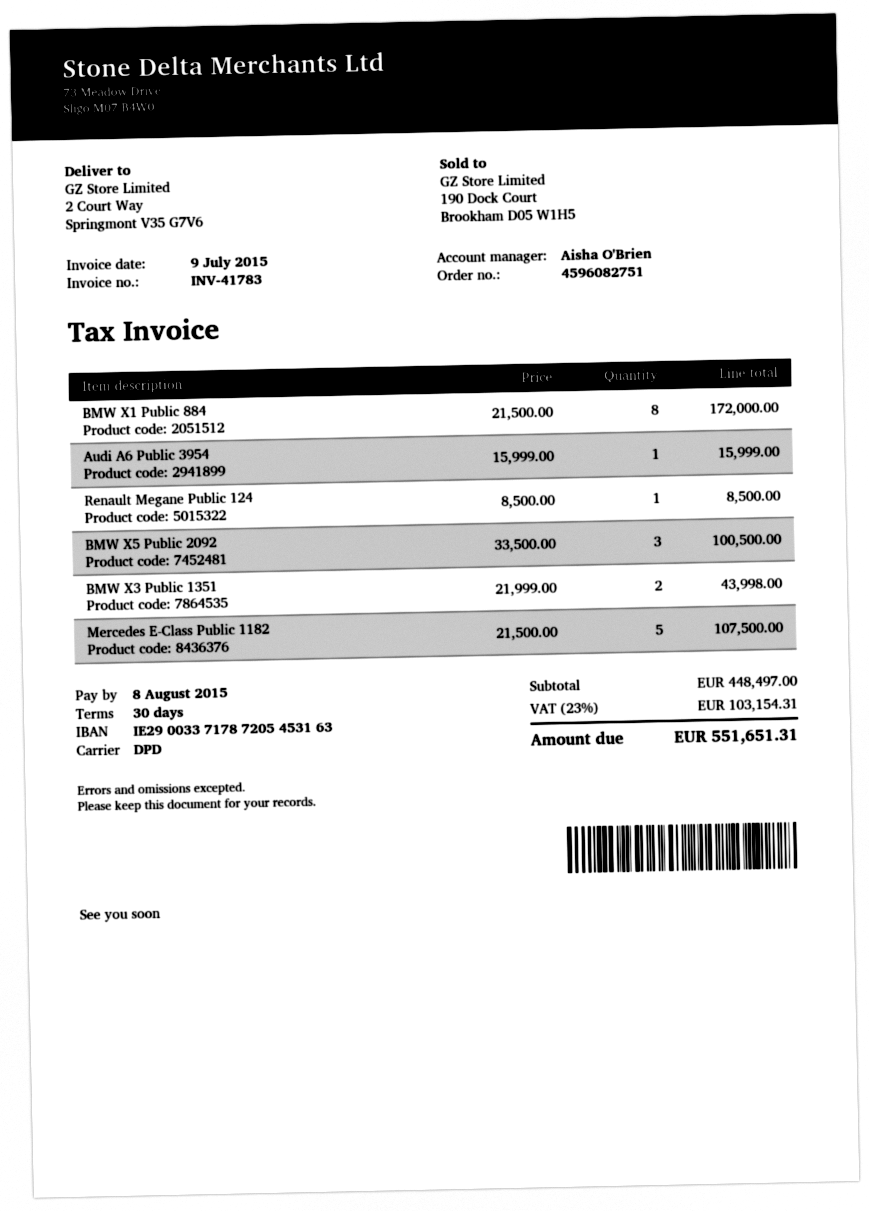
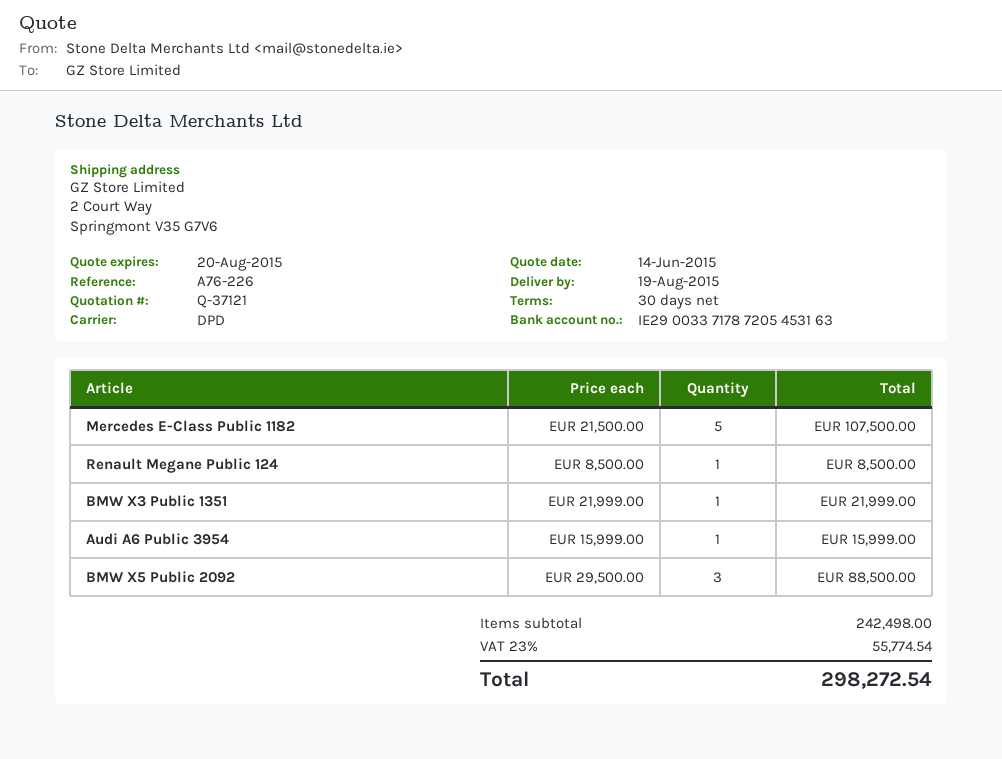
BMW X1 Public 884: 8 x 21500.00 = 172000.00 -> none
BMW X5 Public 2092: 3 x 33500.00 = 100500.00 -> 3 x 29500.00 = 88500.00
BMW X3 Public 1351: 2 x 21999.00 = 43998.00 -> 1 x 21999.00 = 21999.00
subtotal: 448497.00 -> 242498.00
tax: 23% = 103154.31 -> 23% = 55774.54
total: 551651.31 -> 298272.54

